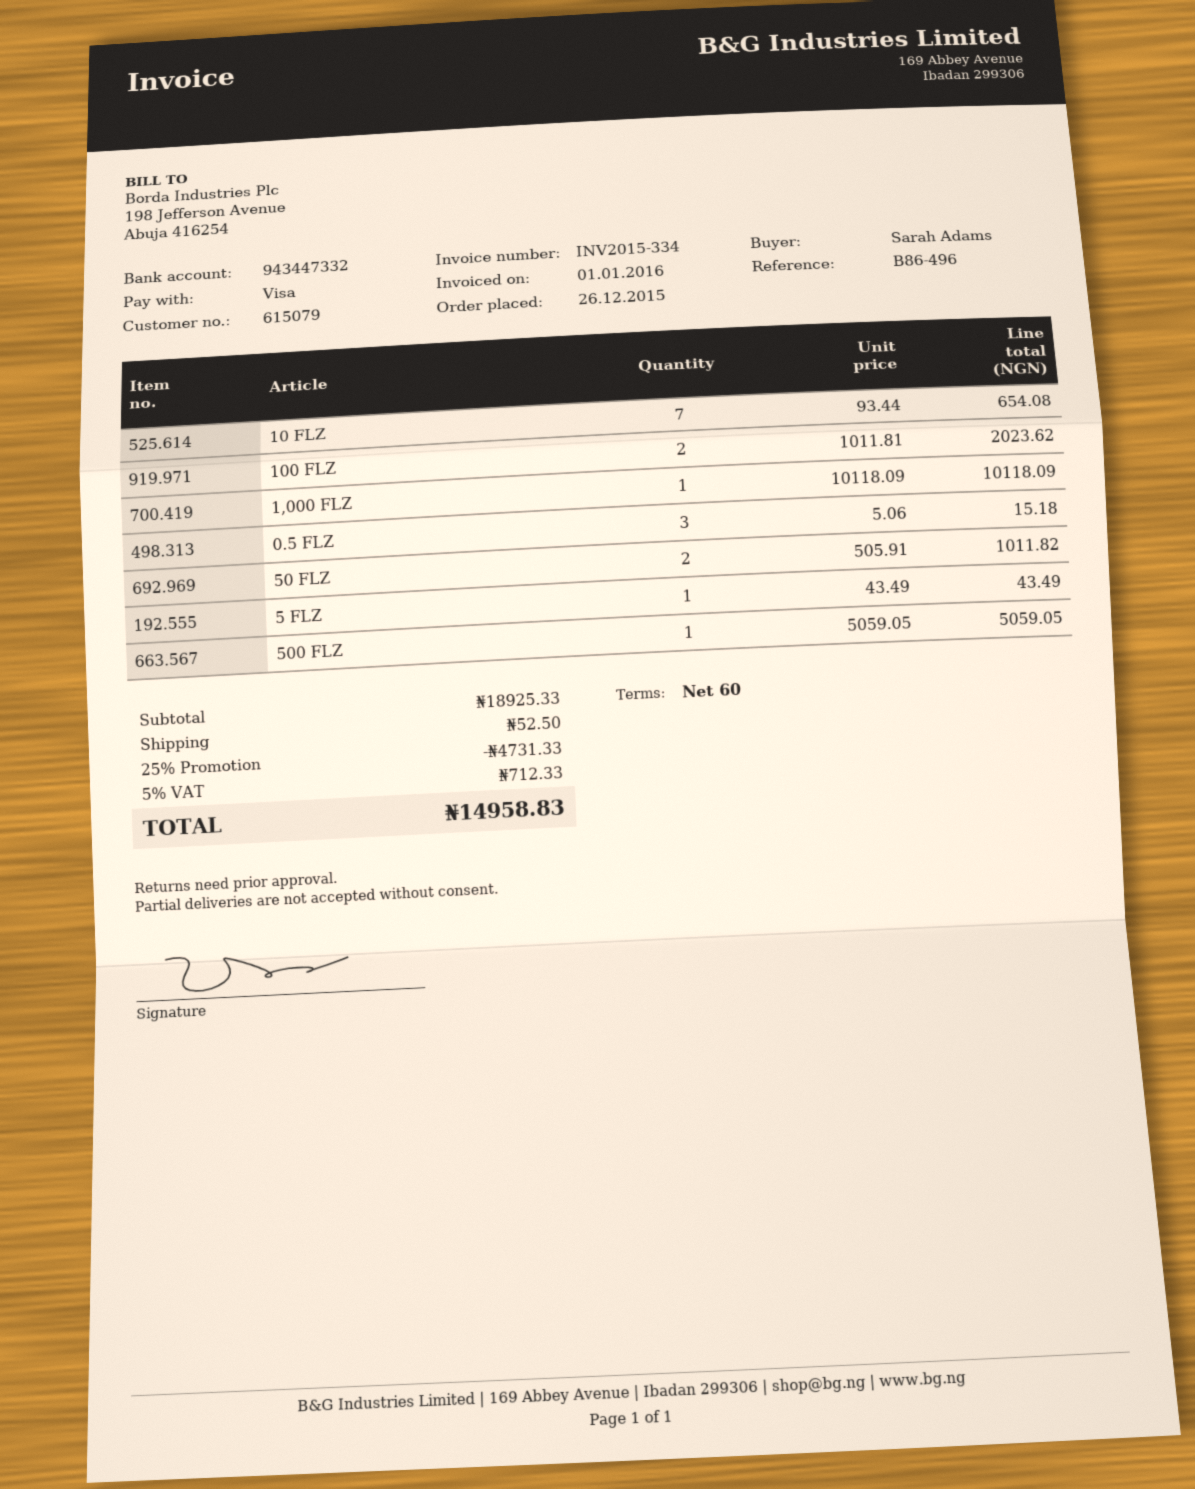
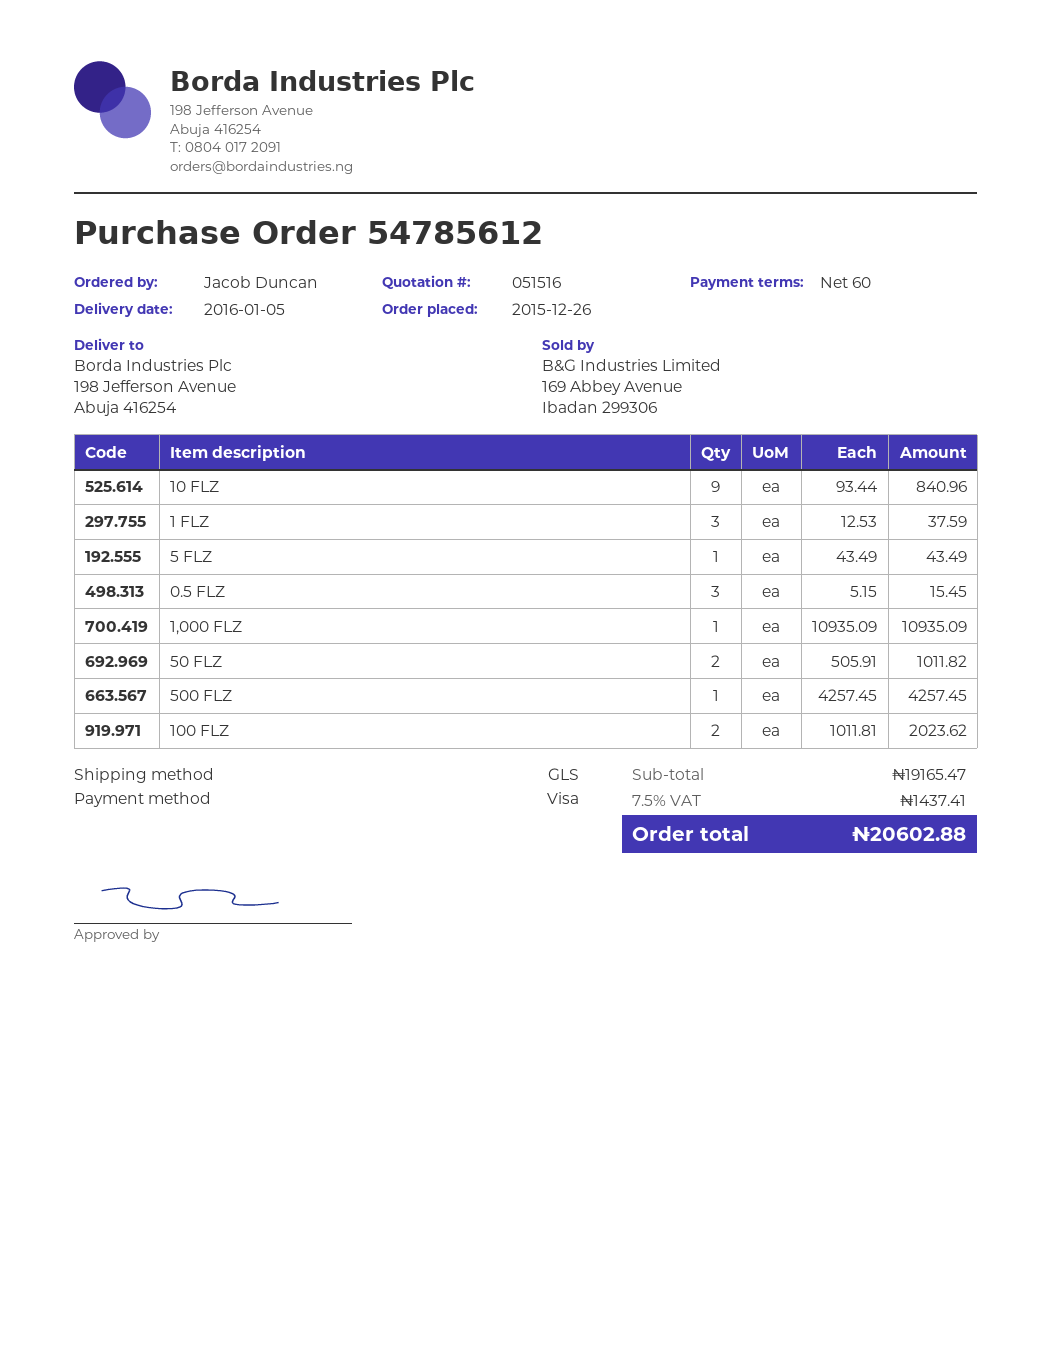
ordered by: Sarah Adams -> Jacob Duncan
10 FLZ: 7 x 93.44 = 654.08 -> 9 x 93.44 = 840.96
1,000 FLZ: 1 x 10118.09 = 10118.09 -> 1 x 10935.09 = 10935.09
0.5 FLZ: 3 x 5.06 = 15.18 -> 3 x 5.15 = 15.45
500 FLZ: 1 x 5059.05 = 5059.05 -> 1 x 4257.45 = 4257.45
1 FLZ: none -> 3 x 12.53 = 37.59
subtotal: 18925.33 -> 19165.47
discount: 25% = 4731.33 -> none
shipping: 52.50 -> none
tax: 5% = 712.33 -> 7.5% = 1437.41
total: 14958.83 -> 20602.88

